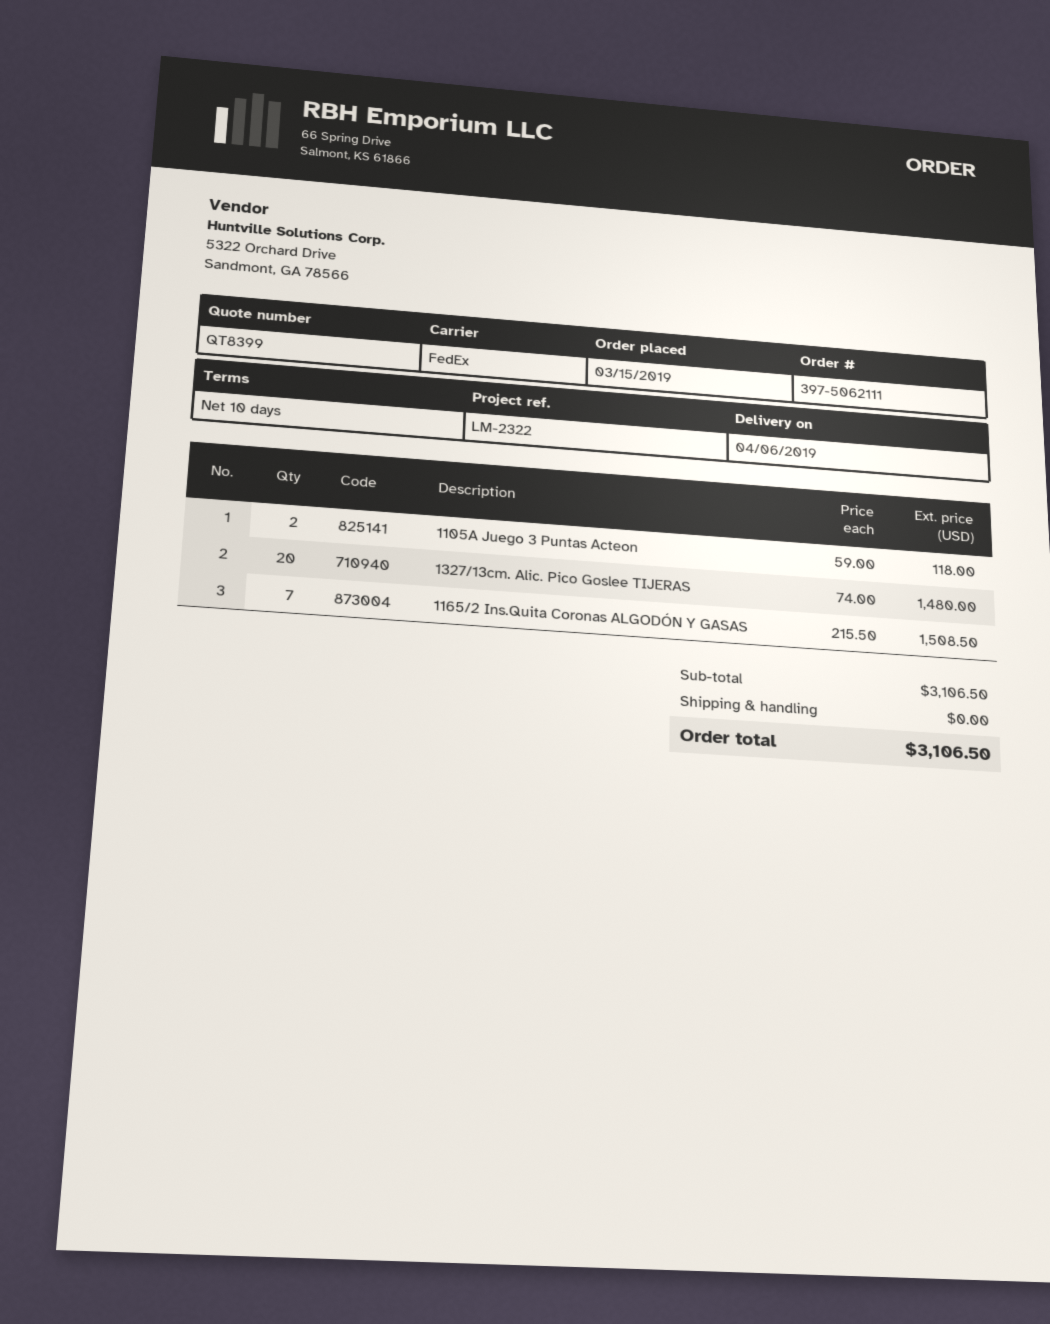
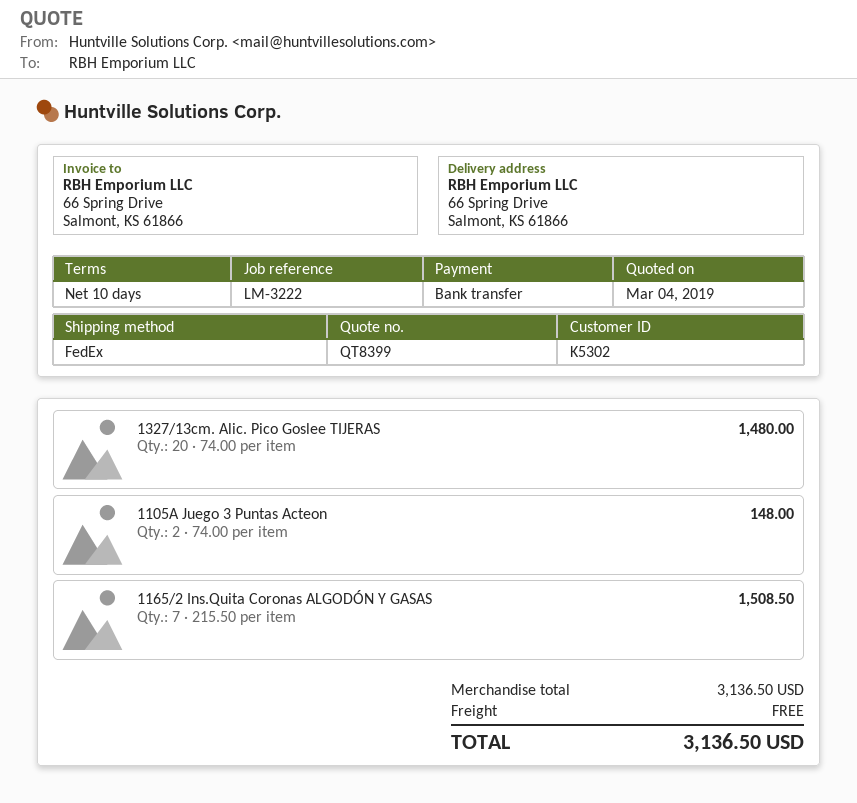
reference: LM-2322 -> LM-3222
1105A Juego 3 Puntas Acteon: 2 x 59.00 = 118.00 -> 2 x 74.00 = 148.00
subtotal: 3106.50 -> 3136.50
total: 3106.50 -> 3136.50

